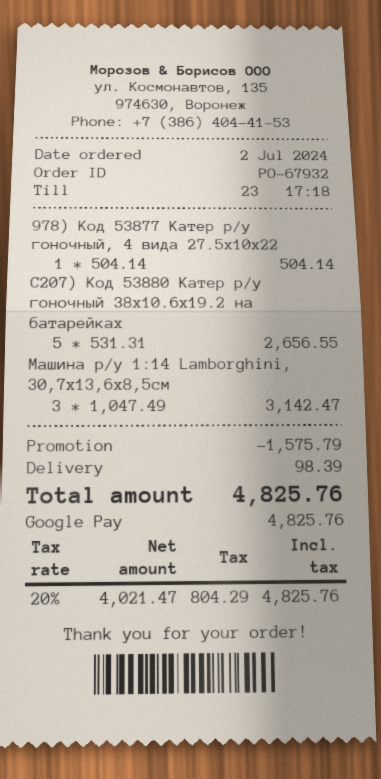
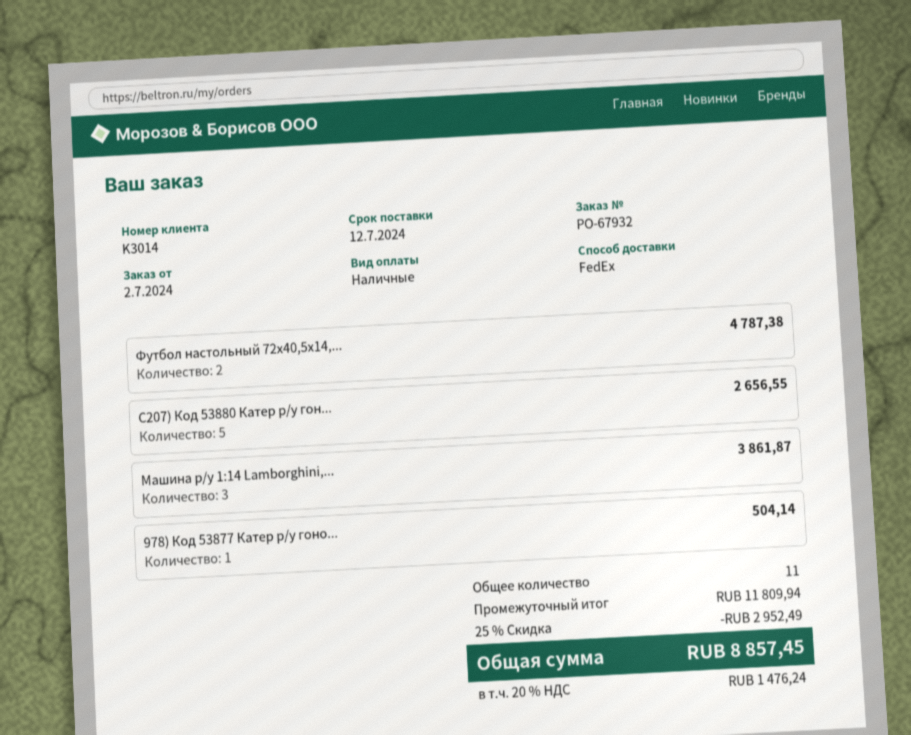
payment method: Google Pay -> cash
Машина р/у 1:14 Lamborghini, 30,7х13,6х8,5см: 3 for 3142.47 -> 3 for 3861.87
Футбол настольный 72х40,5х14,...: none -> 2 for 4787.38
discount: 1575.79 -> 2952.49
shipping: 98.39 -> none
tax: 20% = 804.29 -> 20% = 1476.24
total: 4825.76 -> 8857.45

